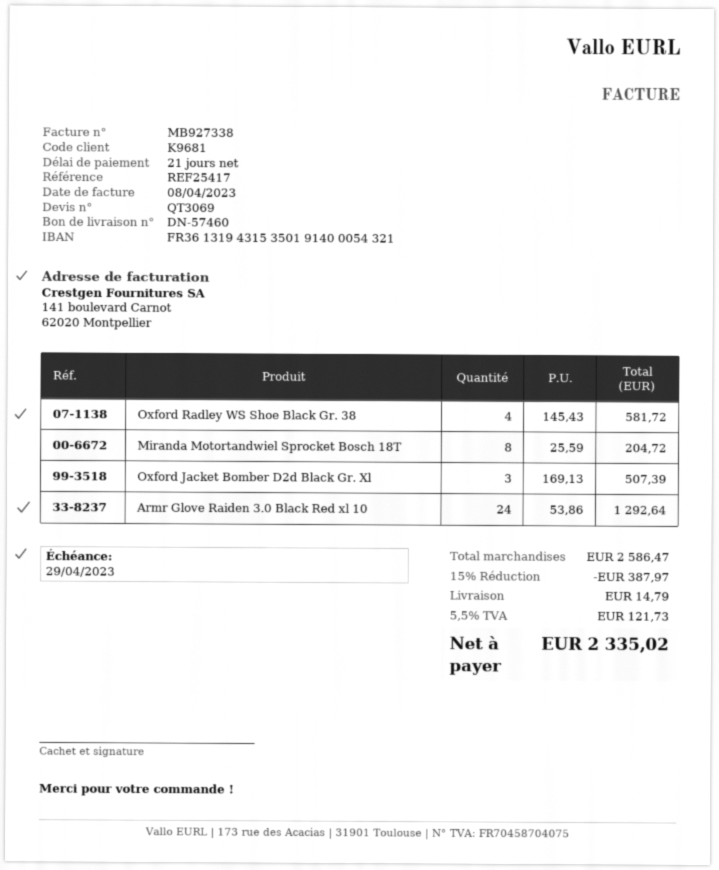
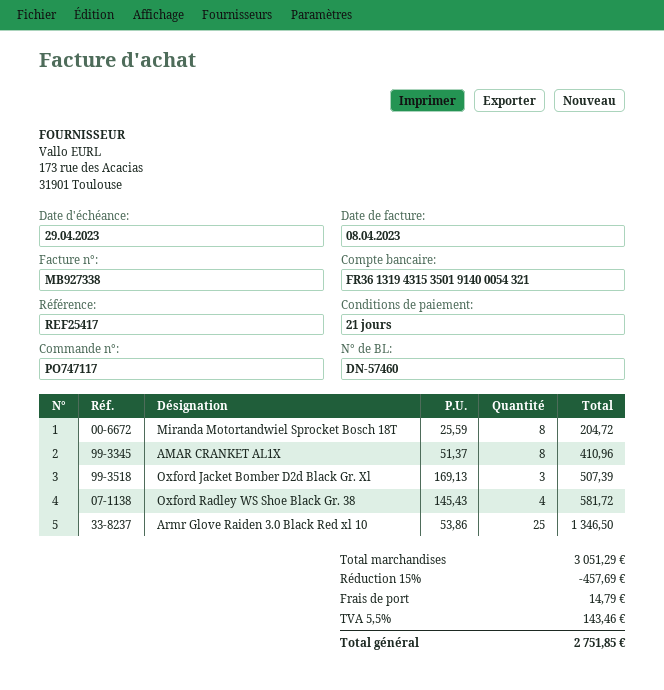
Armr Glove Raiden 3.0 Black Red xl 10: 24 x 53.86 = 1292.64 -> 25 x 53.86 = 1346.50
AMAR CRANKET AL1X: none -> 8 x 51.37 = 410.96
subtotal: 2586.47 -> 3051.29
discount: 15% = 387.97 -> 15% = 457.69
tax: 5.5% = 121.73 -> 5.5% = 143.46
total: 2335.02 -> 2751.85

